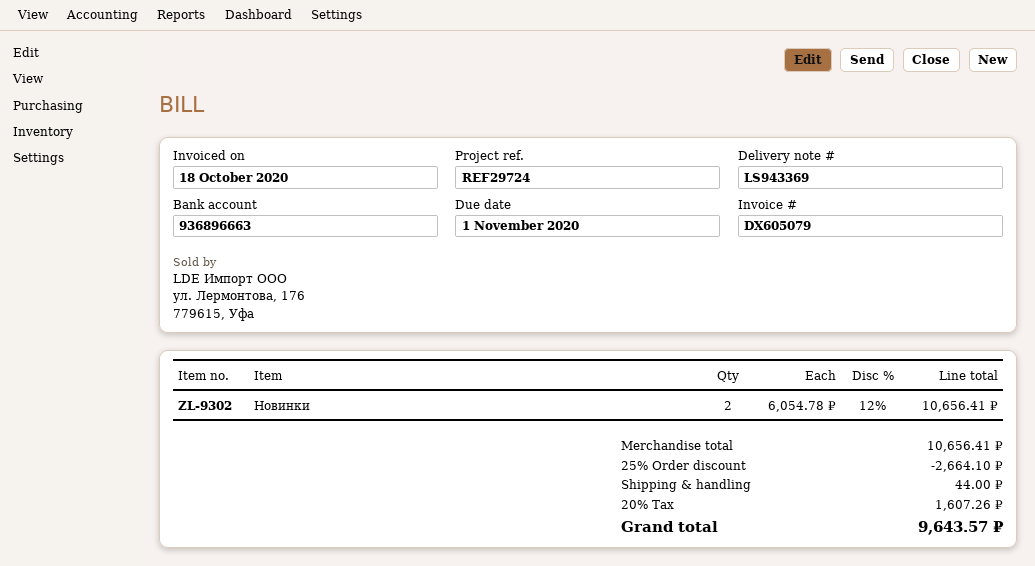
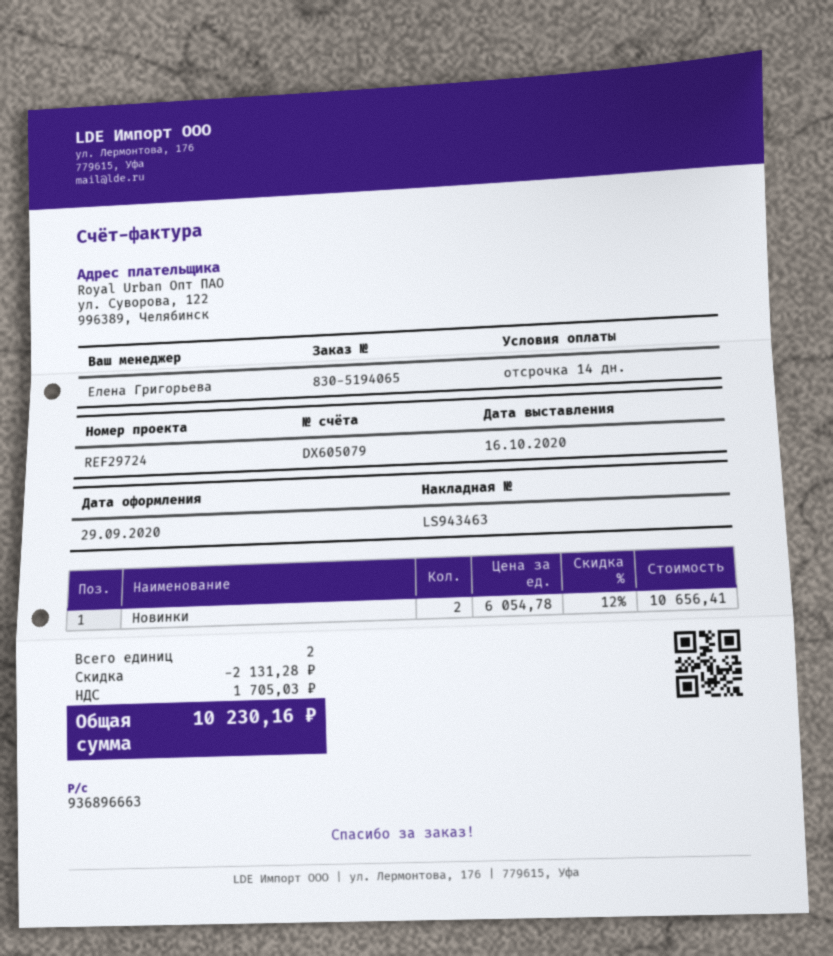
delivery note number: LS943369 -> LS943463
invoice date: 2020-10-18 -> 2020-10-16
discount: 2664.10 -> 2131.28
shipping: 44.00 -> none
tax: 1607.26 -> 1705.03
total: 9643.57 -> 10230.16

